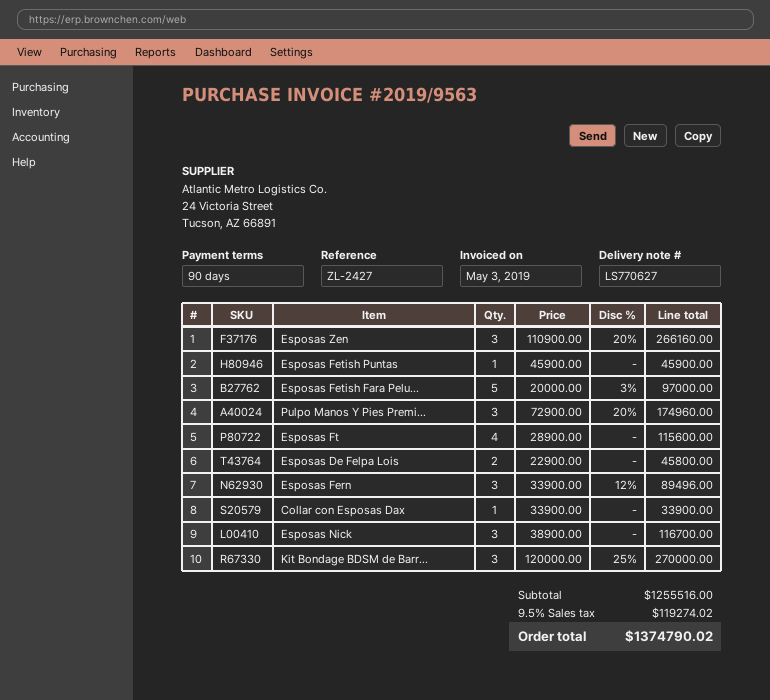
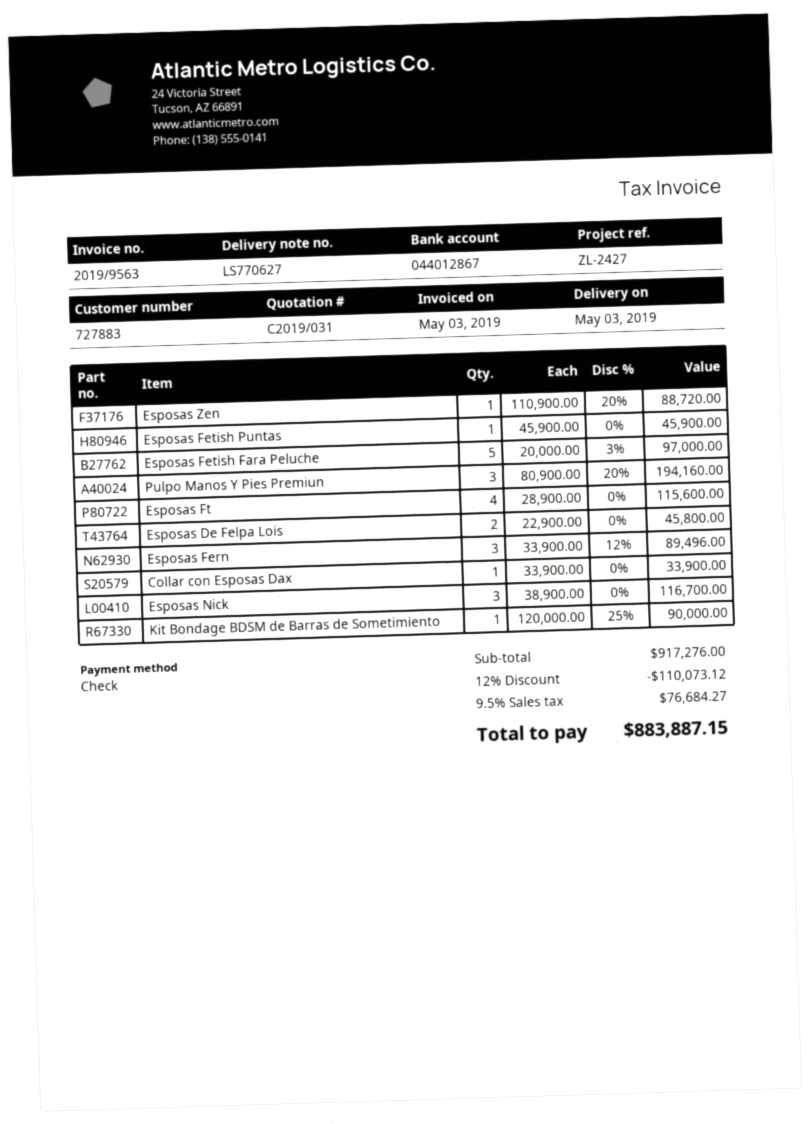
Esposas Zen: 3 x 110900.00 - 20% = 266160.00 -> 1 x 110900.00 - 20% = 88720.00
Pulpo Manos Y Pies Premi...: 3 x 72900.00 - 20% = 174960.00 -> 3 x 80900.00 - 20% = 194160.00
Kit Bondage BDSM de Barr...: 3 x 120000.00 - 25% = 270000.00 -> 1 x 120000.00 - 25% = 90000.00
subtotal: 1255516.00 -> 917276.00
discount: none -> 12% = 110073.12
tax: 9.5% = 119274.02 -> 9.5% = 76684.27
total: 1374790.02 -> 883887.15

